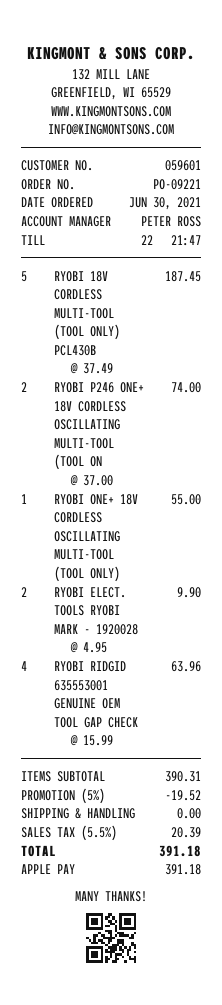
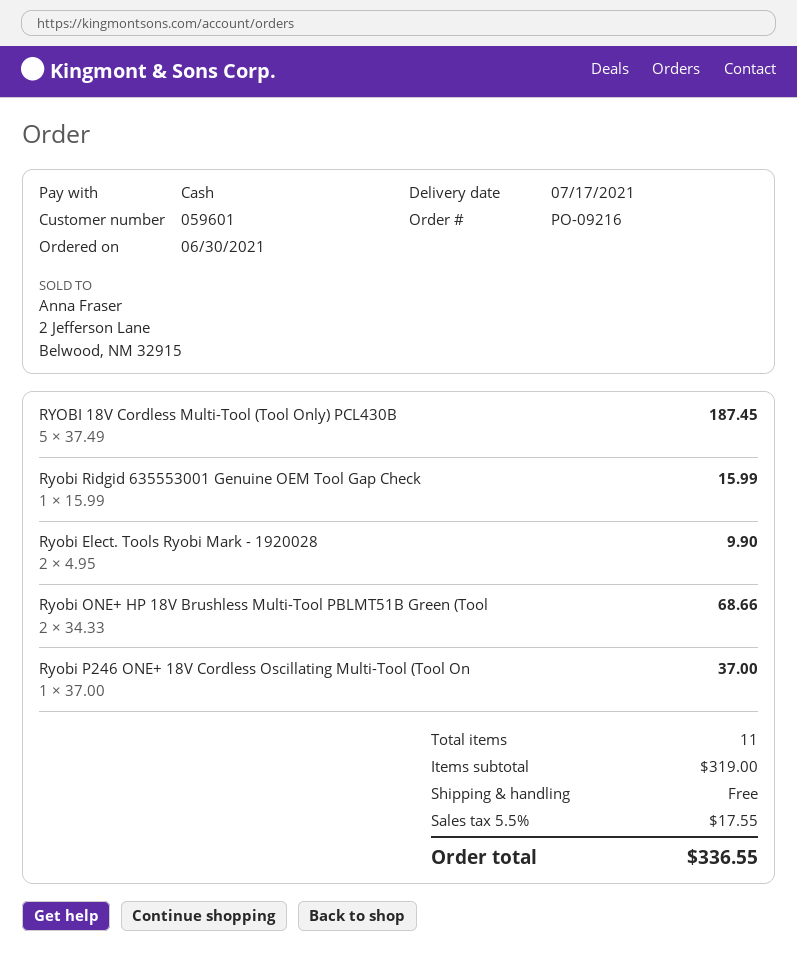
order number: PO-09221 -> PO-09216
payment method: Apple Pay -> cash
RYOBI P246 ONE+ 18V CORDLESS OSCILLATING MULTI-TOOL (TOOL ON: 2 x 37.00 = 74.00 -> 1 x 37.00 = 37.00
RYOBI ONE+ 18V CORDLESS OSCILLATING MULTI-TOOL (TOOL ONLY): 1 x 55.00 = 55.00 -> none
RYOBI RIDGID 635553001 GENUINE OEM TOOL GAP CHECK: 4 x 15.99 = 63.96 -> 1 x 15.99 = 15.99
Ryobi ONE+ HP 18V Brushless Multi-Tool PBLMT51B Green (Tool: none -> 2 x 34.33 = 68.66
subtotal: 390.31 -> 319.00
discount: 5% = 19.52 -> none
tax: 5.5% = 20.39 -> 5.5% = 17.55
total: 391.18 -> 336.55

